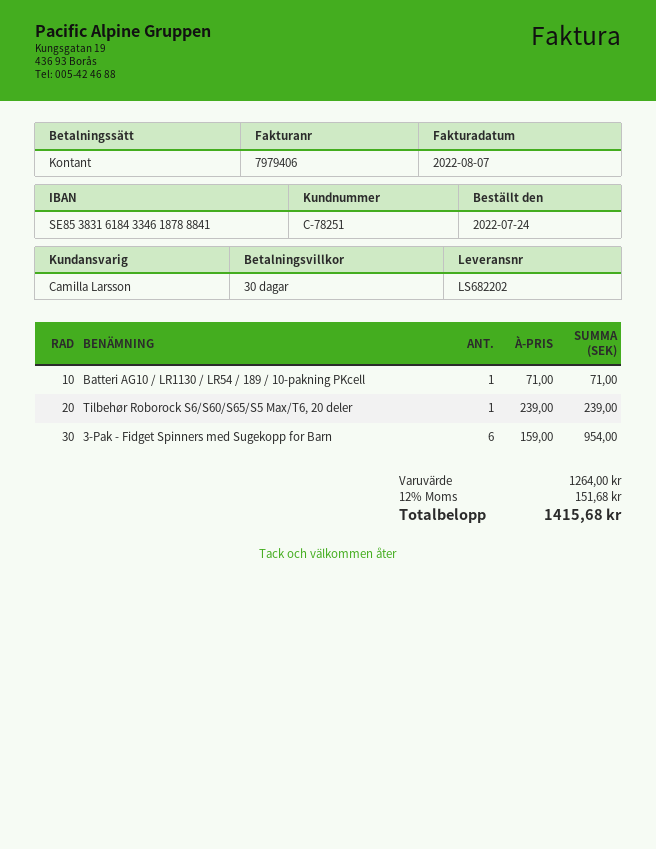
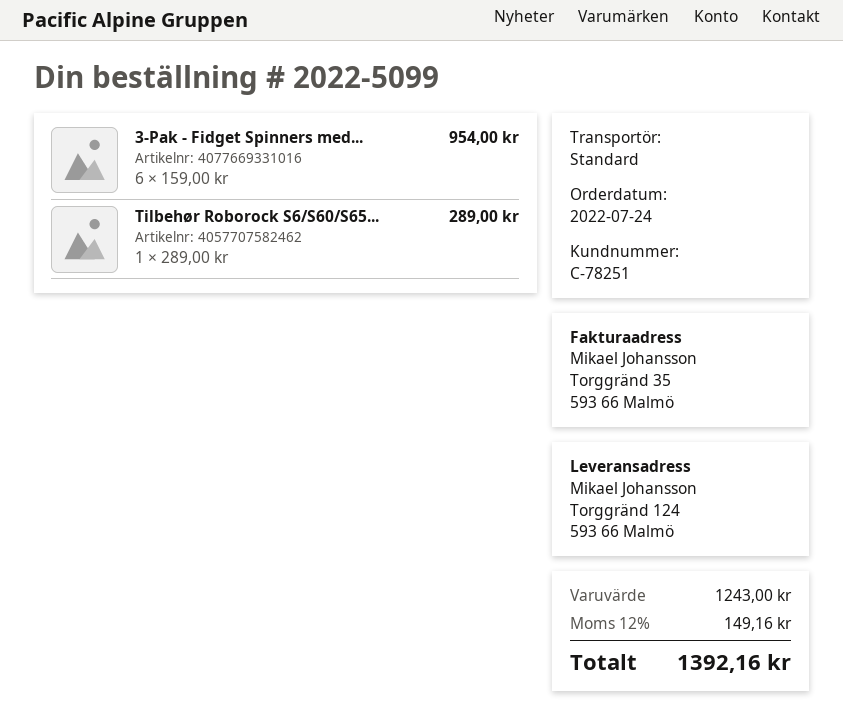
Batteri AG10 / LR1130 / LR54 / 189 / 10-pakning PKcell: 1 x 71.00 = 71.00 -> none
Tilbehør Roborock S6/S60/S65/S5 Max/T6, 20 deler: 1 x 239.00 = 239.00 -> 1 x 289.00 = 289.00
subtotal: 1264.00 -> 1243.00
tax: 12% = 151.68 -> 12% = 149.16
total: 1415.68 -> 1392.16

